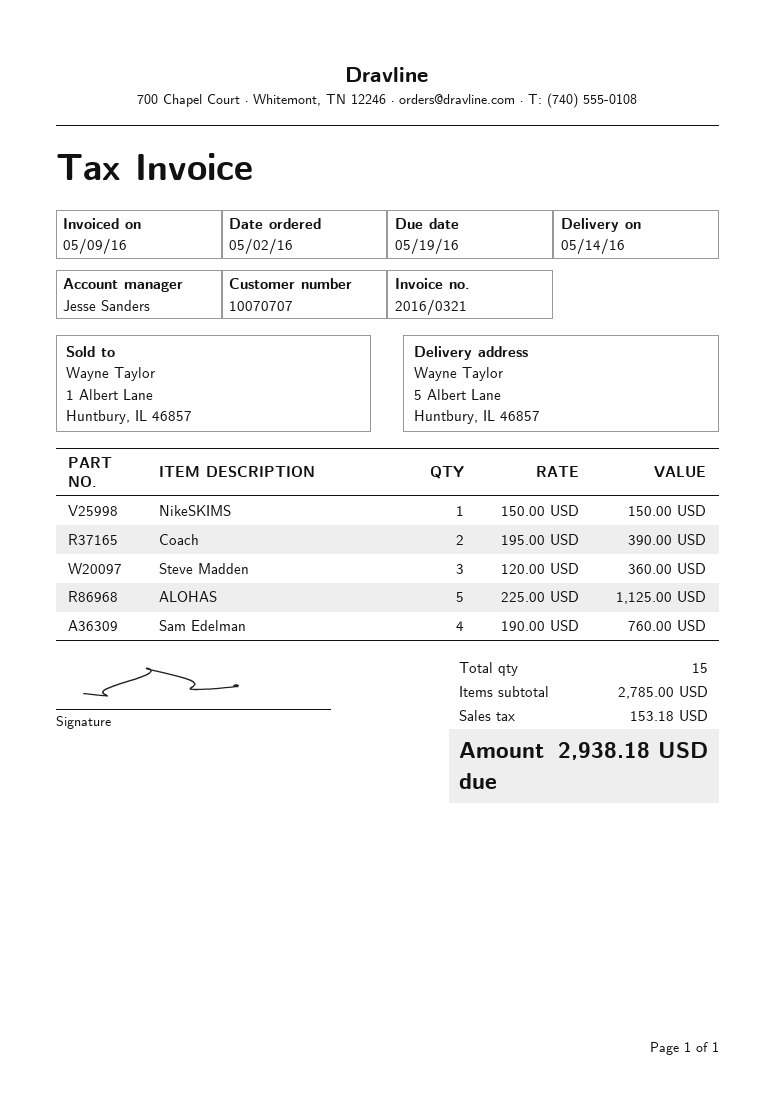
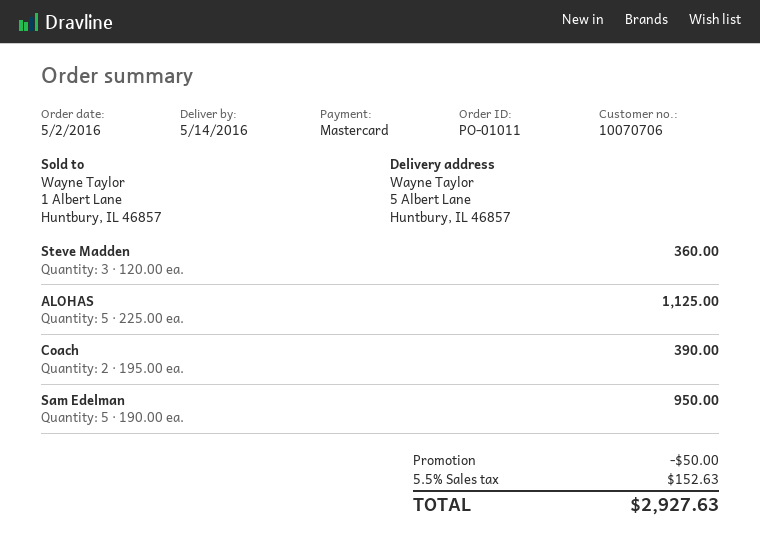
customer number: 10070707 -> 10070706
NikeSKIMS: 1 x 150.00 = 150.00 -> none
Sam Edelman: 4 x 190.00 = 760.00 -> 5 x 190.00 = 950.00
discount: none -> 50.00
tax: 153.18 -> 152.63
total: 2938.18 -> 2927.63

